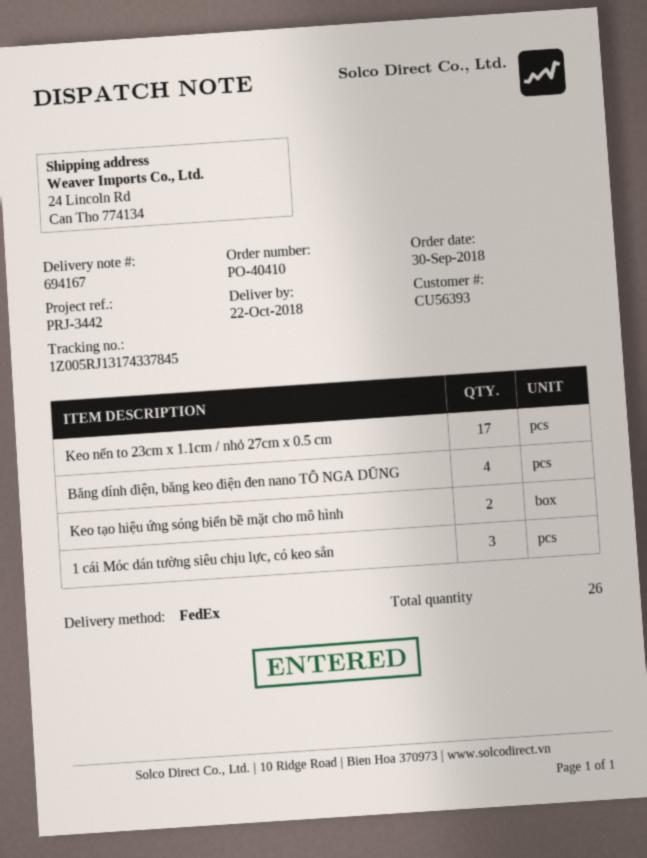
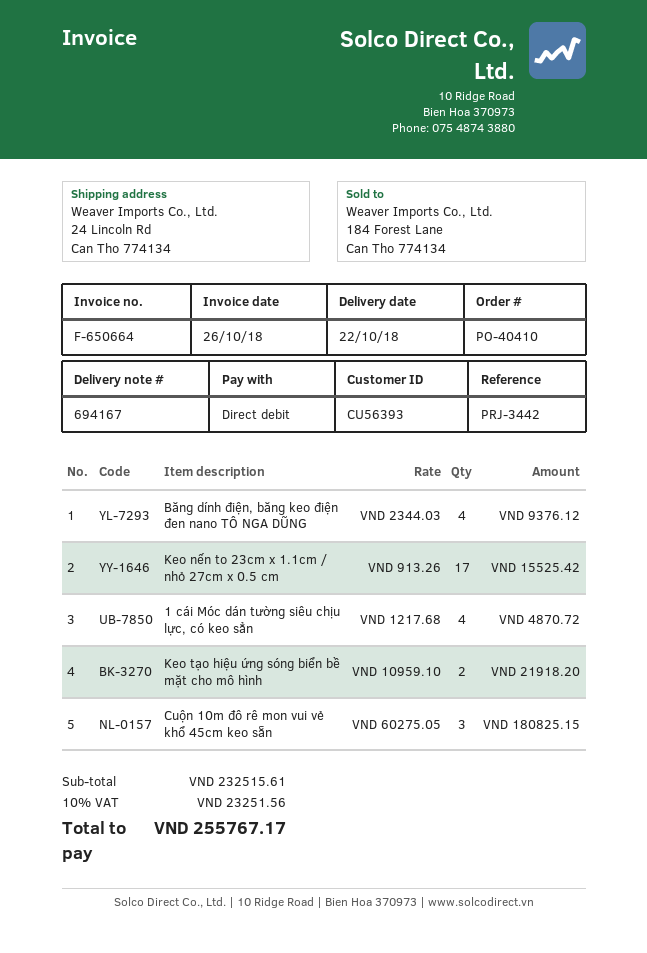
1 cái Móc dán tường siêu chịu lực, có keo sẳn: 3 -> 4
Cuộn 10m đô rê mon vui vẻ khổ 45cm keo sẵn: none -> 3

